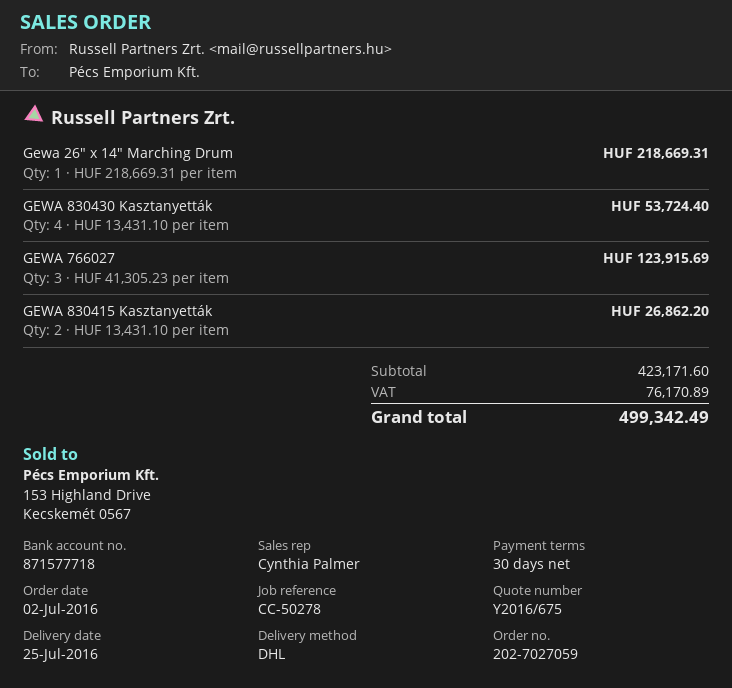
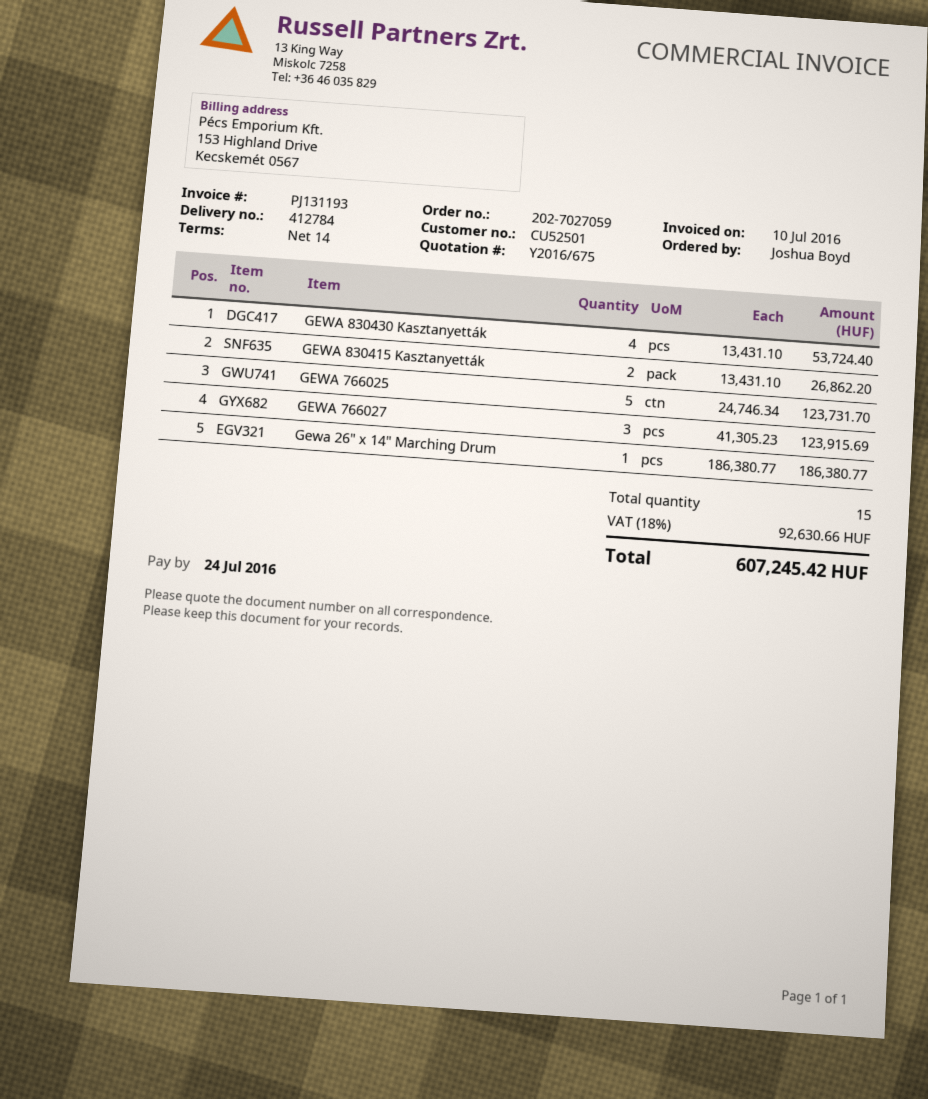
payment terms: 30 days -> 14 days
Gewa 26" x 14" Marching Drum: 1 x 218669.31 = 218669.31 -> 1 x 186380.77 = 186380.77
GEWA 766025: none -> 5 x 24746.34 = 123731.70
tax: 76170.89 -> 92630.66
total: 499342.49 -> 607245.42

